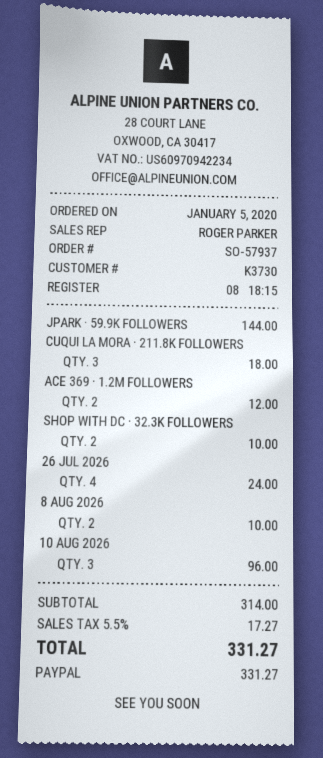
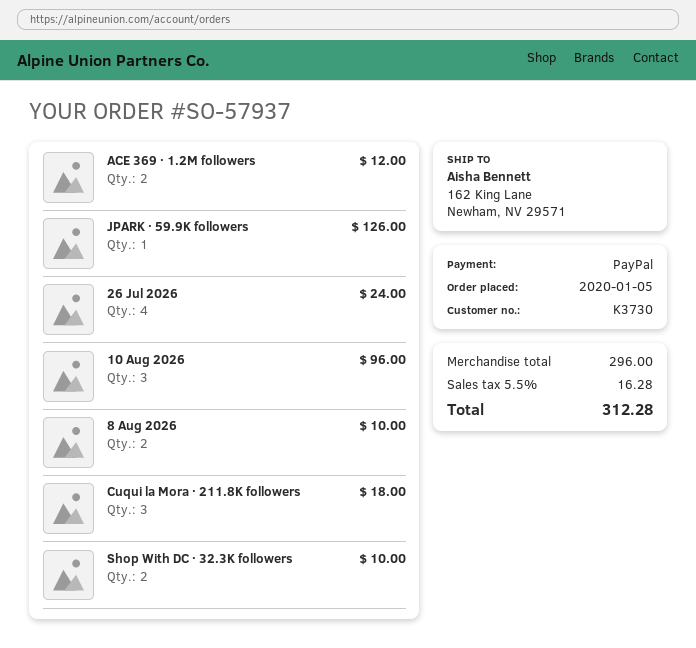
JPARK · 59.9K FOLLOWERS: 1 for 144.00 -> 1 for 126.00
subtotal: 314.00 -> 296.00
tax: 5.5% = 17.27 -> 5.5% = 16.28
total: 331.27 -> 312.28

